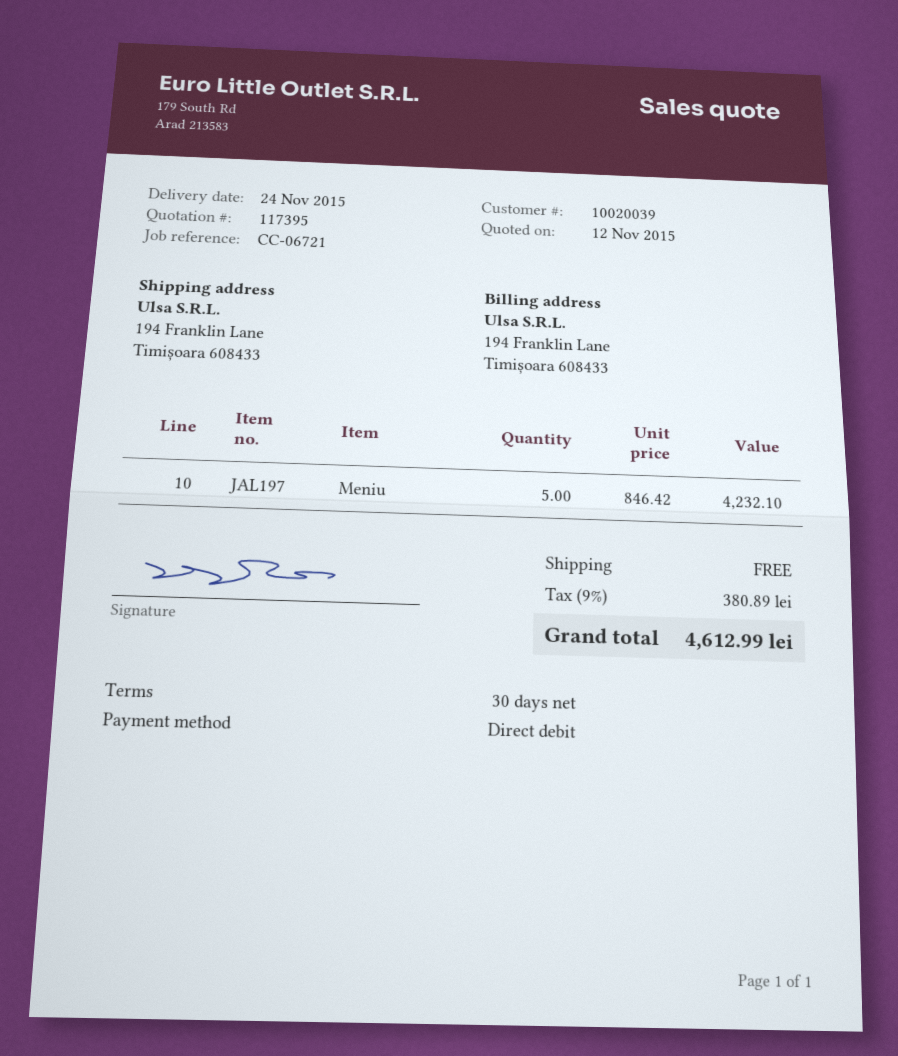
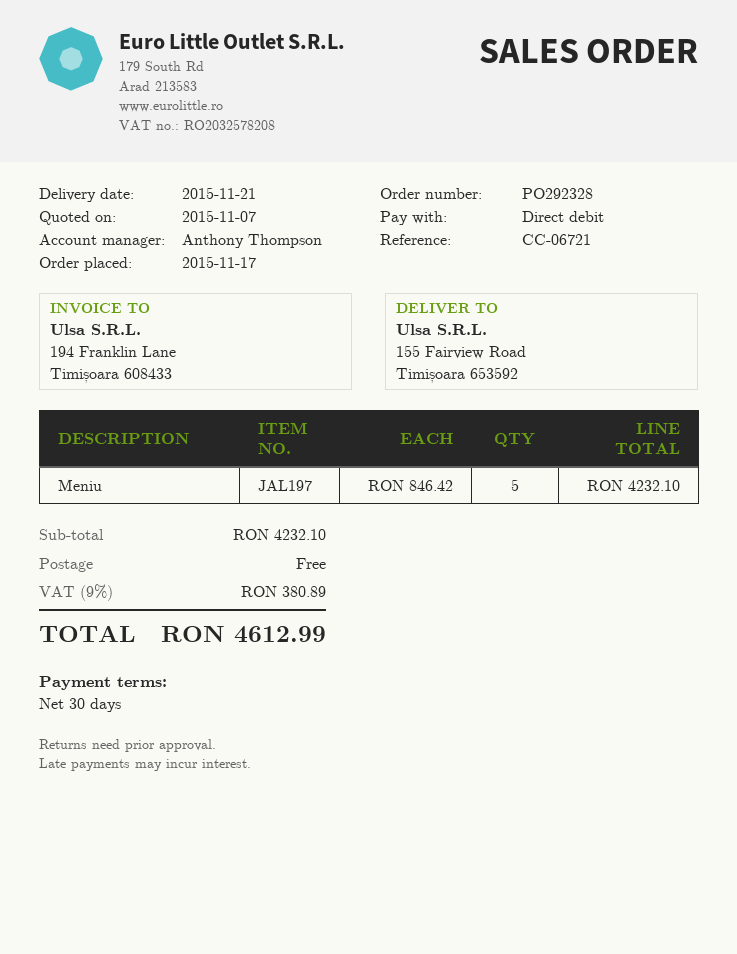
quote date: 2015-11-12 -> 2015-11-07
delivery date: 2015-11-24 -> 2015-11-21
ship to: 194 Franklin Lane, Timișoara 608433 -> 155 Fairview Road, Timișoara 653592

